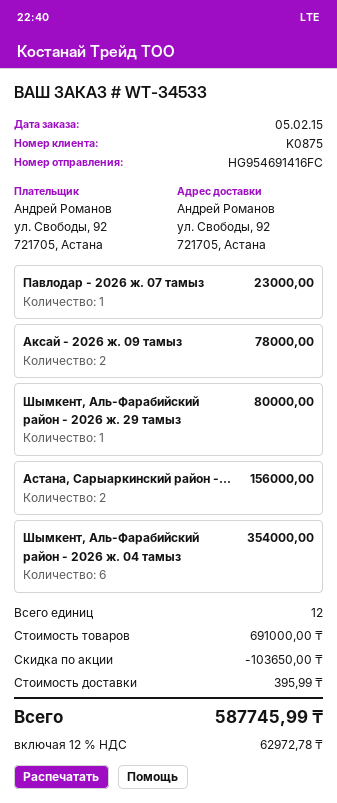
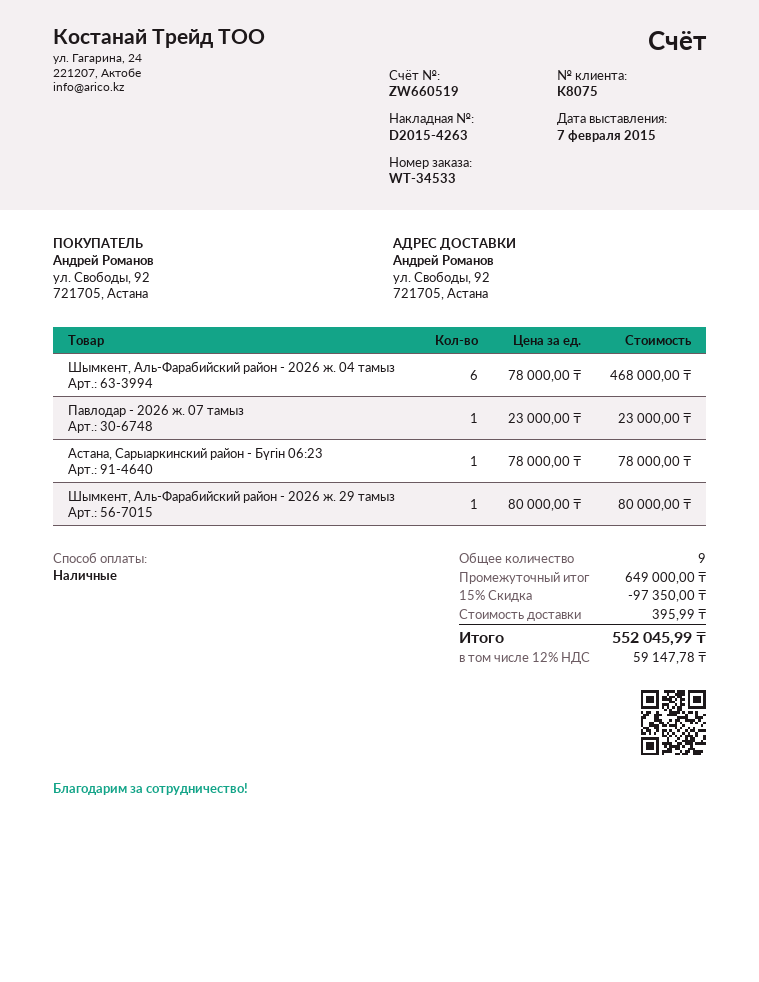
customer number: K0875 -> K8075
Аксай - 2026 ж. 09 тамыз: 2 for 78000.00 -> none
Астана, Сарыаркинский район -...: 2 for 156000.00 -> 1 for 78000.00
Шымкент, Аль-Фарабийский район - 2026 ж. 04 тамыз: 6 for 354000.00 -> 6 for 468000.00
total quantity: 12 -> 9
subtotal: 691000.00 -> 649000.00
discount: 103650.00 -> 97350.00
tax: 12% = 62972.78 -> 12% = 59147.78
total: 587745.99 -> 552045.99

